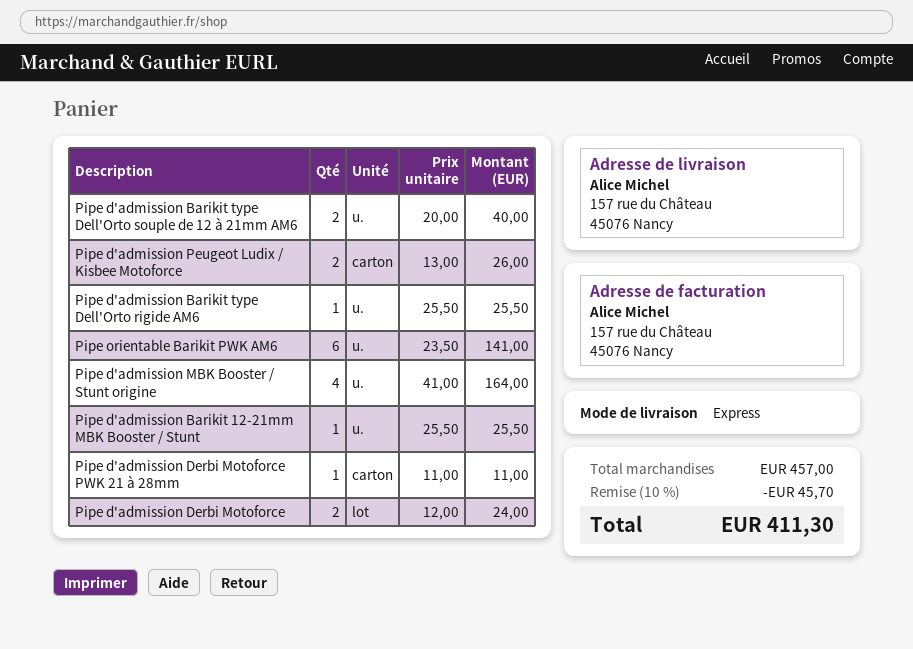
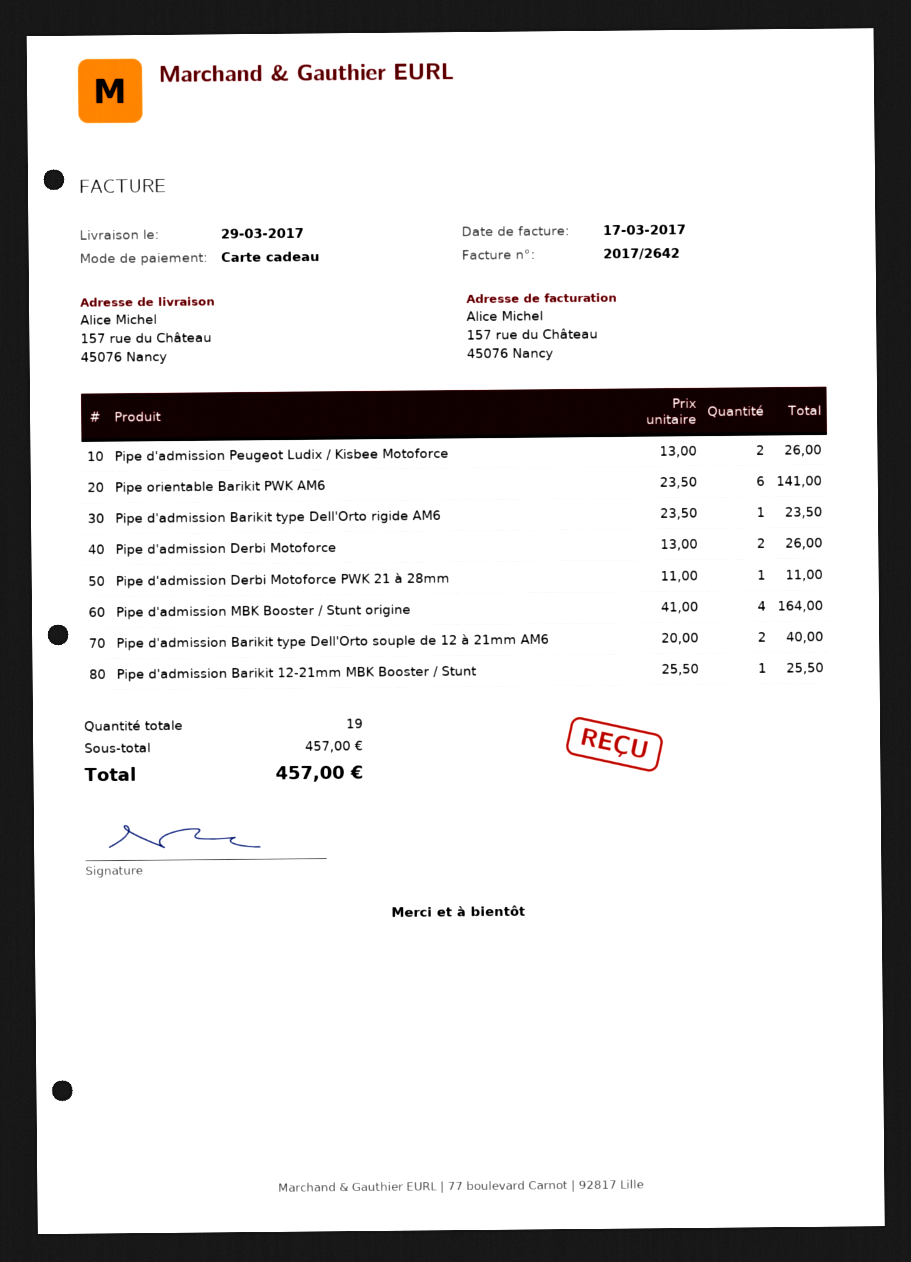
Pipe d'admission Barikit type Dell'Orto rigide AM6: 1 x 25.50 = 25.50 -> 1 x 23.50 = 23.50
Pipe d'admission Derbi Motoforce: 2 x 12.00 = 24.00 -> 2 x 13.00 = 26.00
discount: 10% = 45.70 -> none
total: 411.30 -> 457.00

